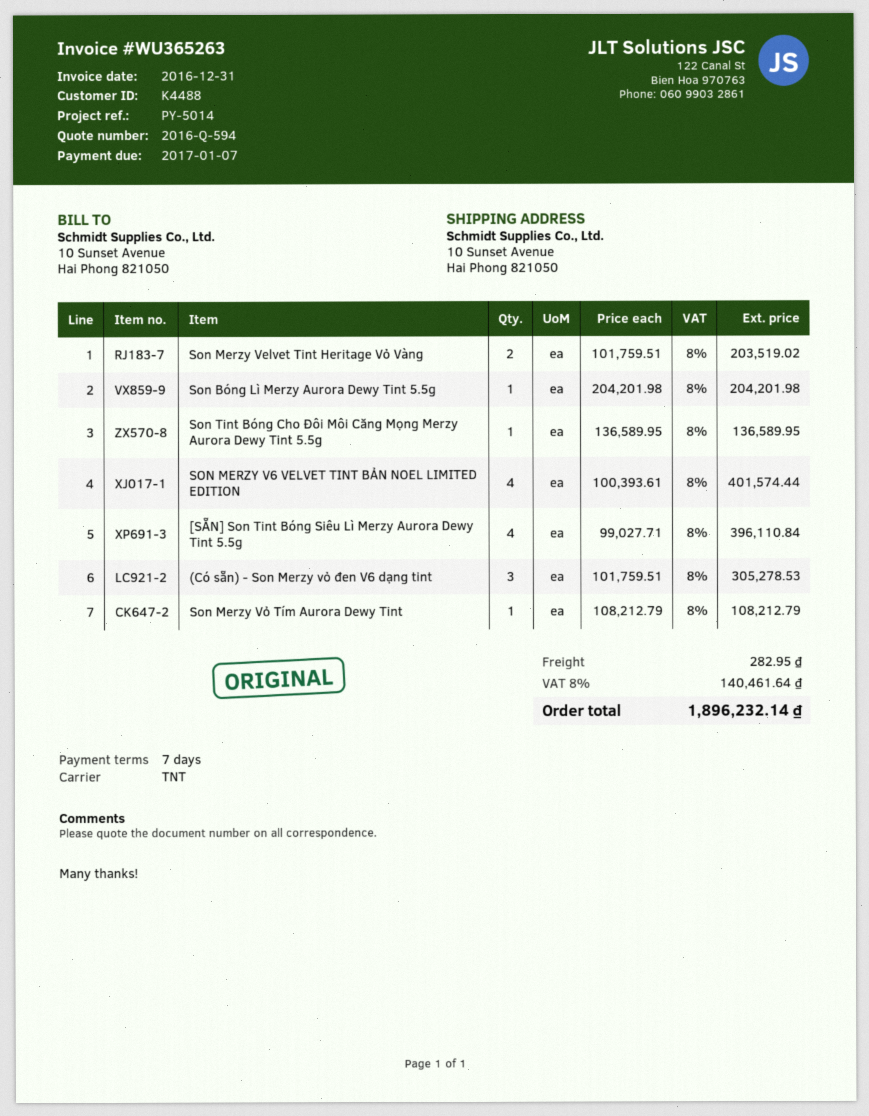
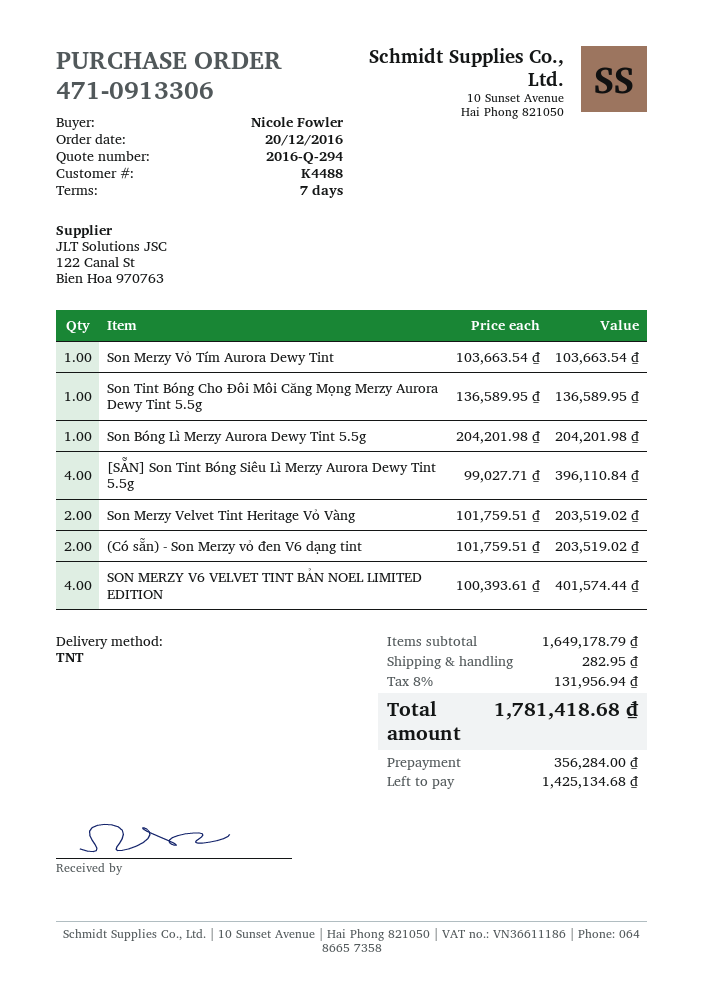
quote number: 2016-Q-594 -> 2016-Q-294
(Có sẵn) - Son Merzy vỏ đen V6 dạng tint: 3 x 101759.51 = 305278.53 -> 2 x 101759.51 = 203519.02
Son Merzy Vỏ Tím Aurora Dewy Tint: 1 x 108212.79 = 108212.79 -> 1 x 103663.54 = 103663.54
tax: 8% = 140461.64 -> 8% = 131956.94
total: 1896232.14 -> 1781418.68

